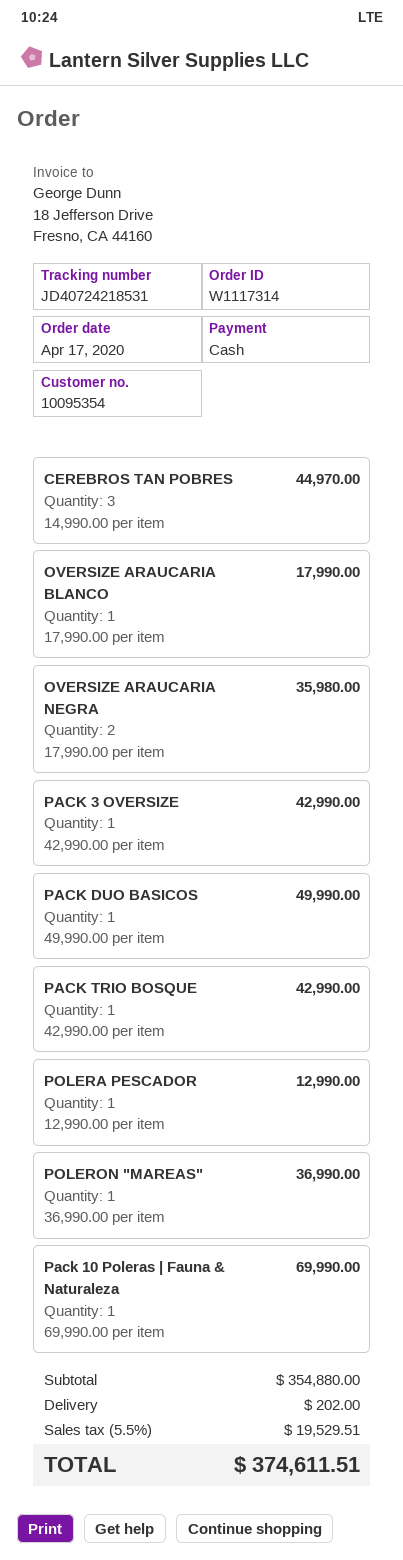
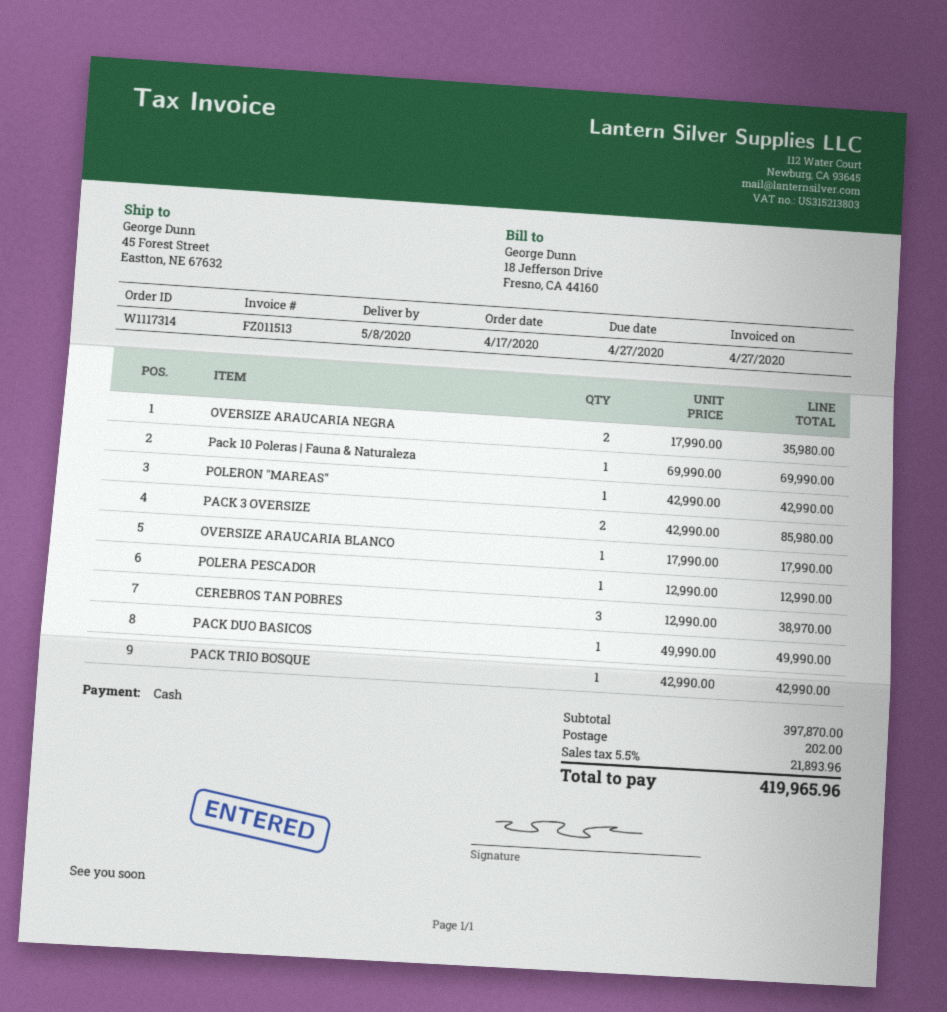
CEREBROS TAN POBRES: 3 x 14990.00 = 44970.00 -> 3 x 12990.00 = 38970.00
PACK 3 OVERSIZE: 1 x 42990.00 = 42990.00 -> 2 x 42990.00 = 85980.00
POLERON "MAREAS": 1 x 36990.00 = 36990.00 -> 1 x 42990.00 = 42990.00
subtotal: 354880.00 -> 397870.00
tax: 5.5% = 19529.51 -> 5.5% = 21893.96
total: 374611.51 -> 419965.96

